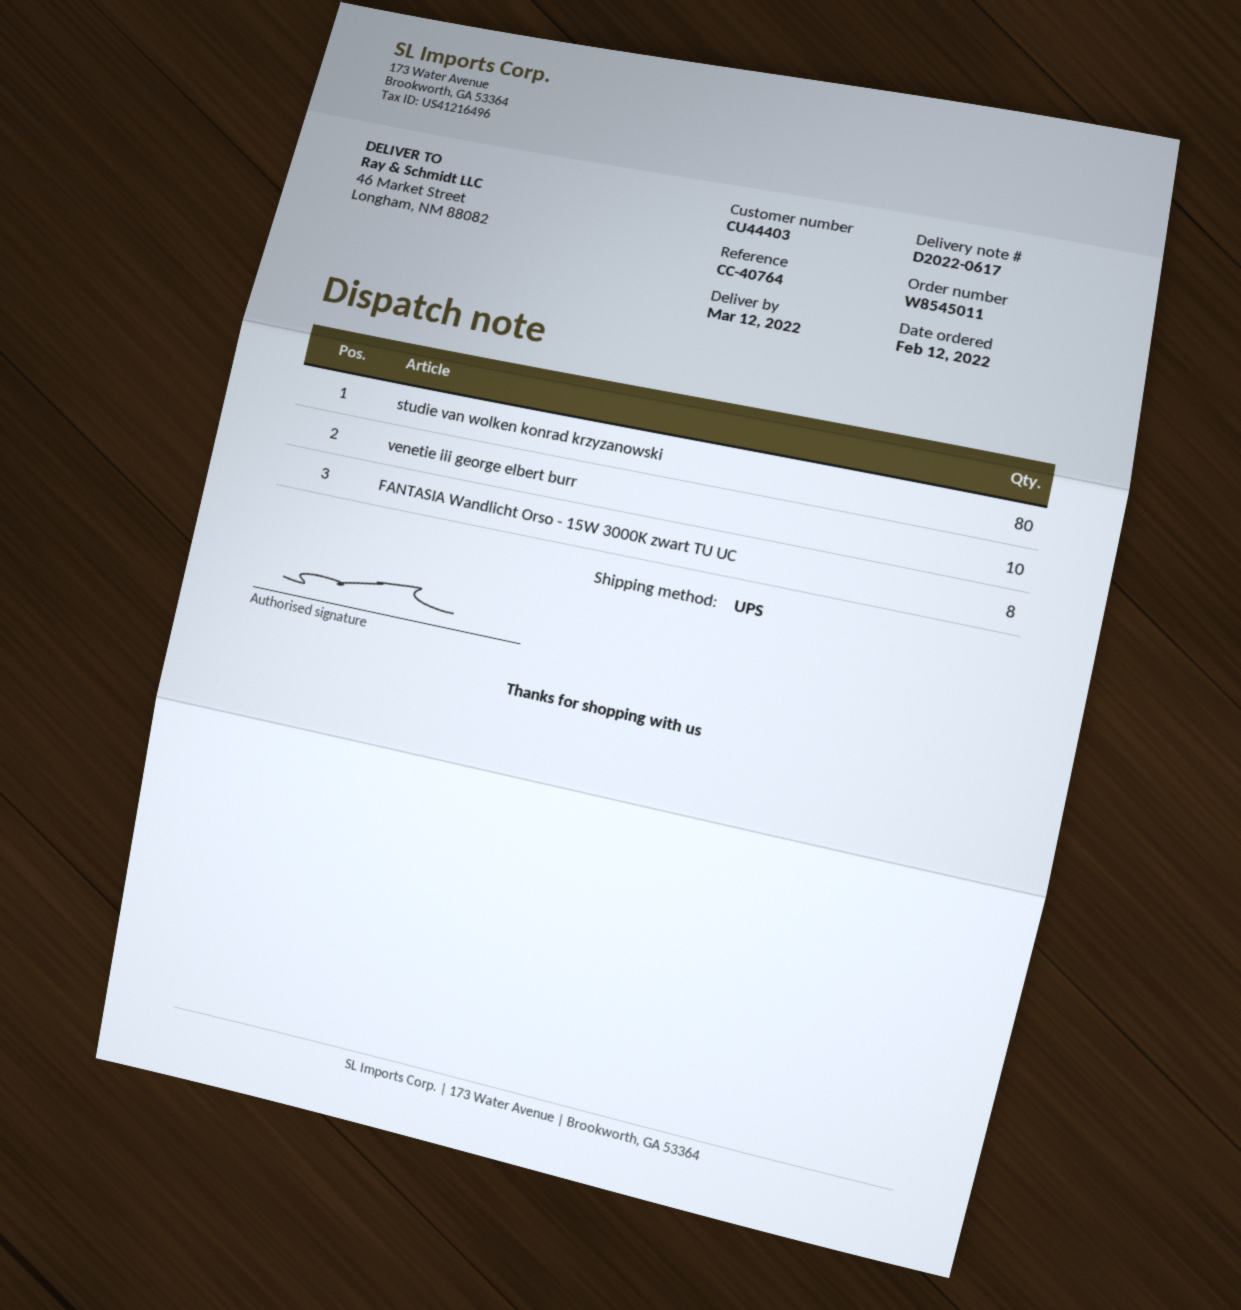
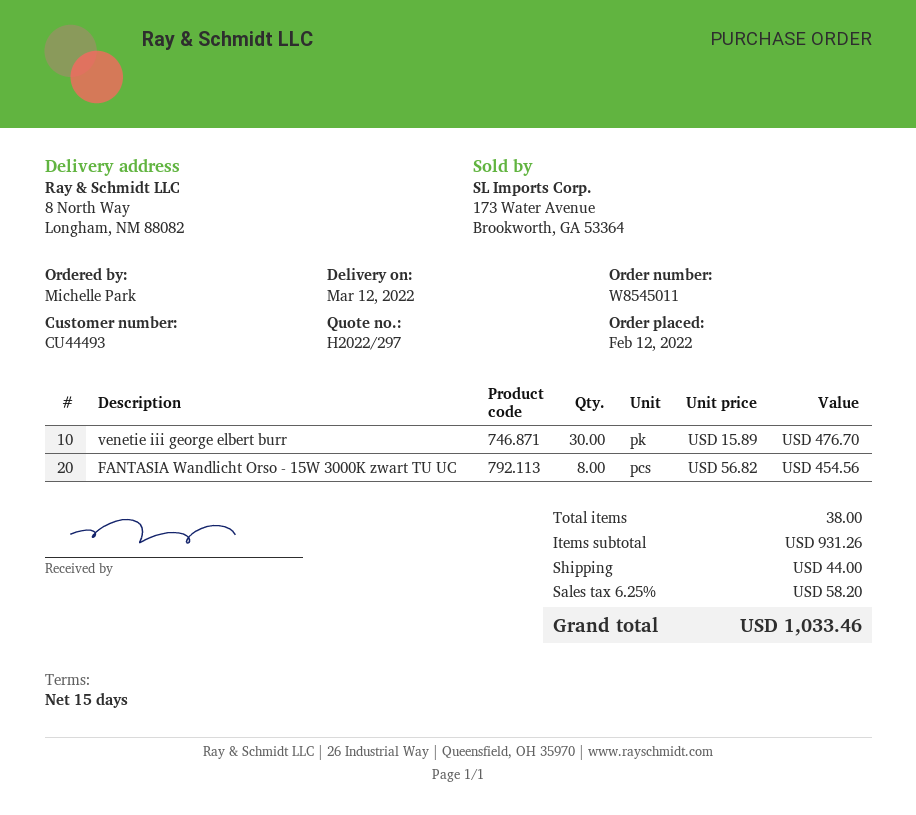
customer number: CU44403 -> CU44493
ship to: 46 Market Street, Longham, NM 88082 -> 8 North Way, Longham, NM 88082
studie van wolken konrad krzyzanowski: 80 -> none
venetie iii george elbert burr: 10 -> 30

